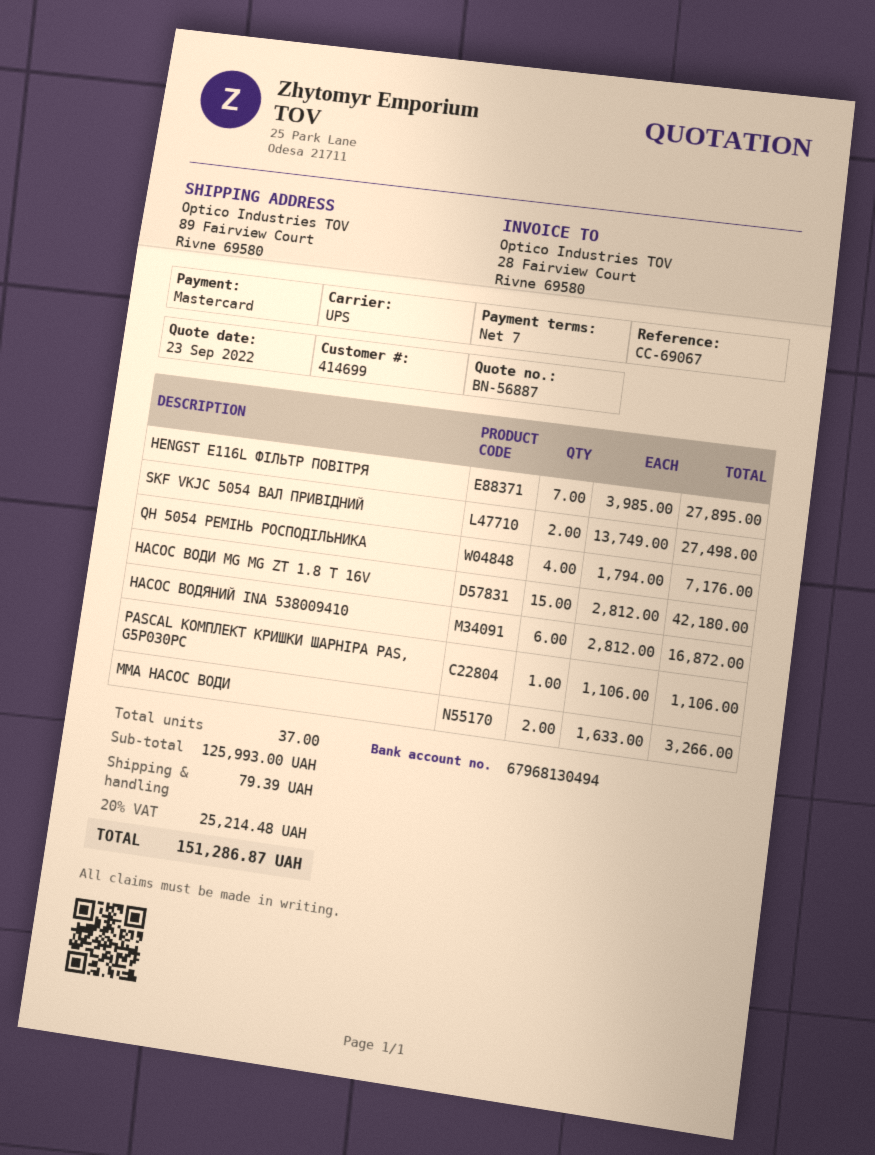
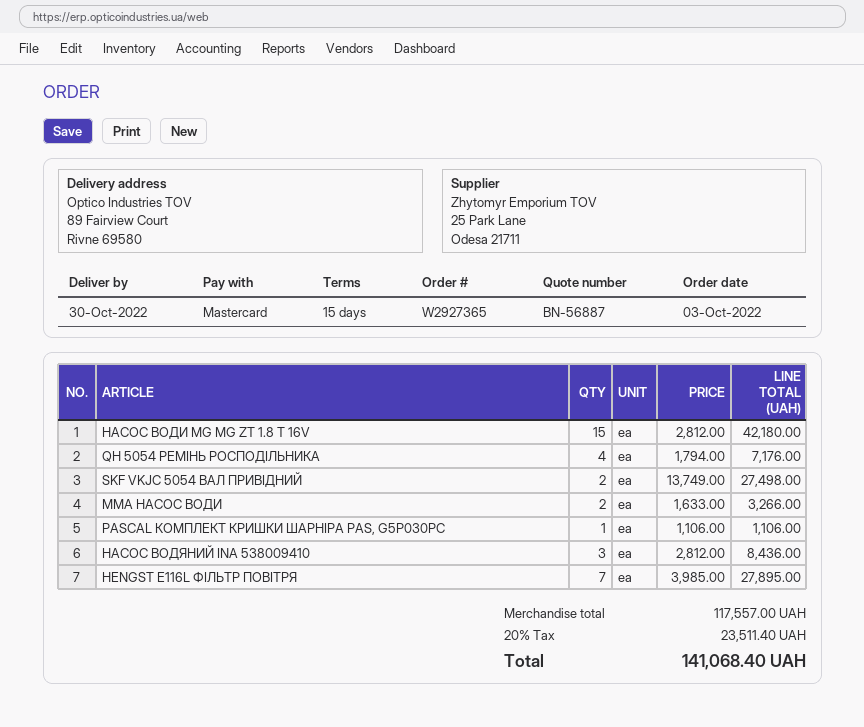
payment terms: 7 days -> 15 days
НАСОС ВОДЯНИЙ INA 538009410: 6 x 2812.00 = 16872.00 -> 3 x 2812.00 = 8436.00
subtotal: 125993.00 -> 117557.00
shipping: 79.39 -> none
tax: 20% = 25214.48 -> 20% = 23511.40
total: 151286.87 -> 141068.40

